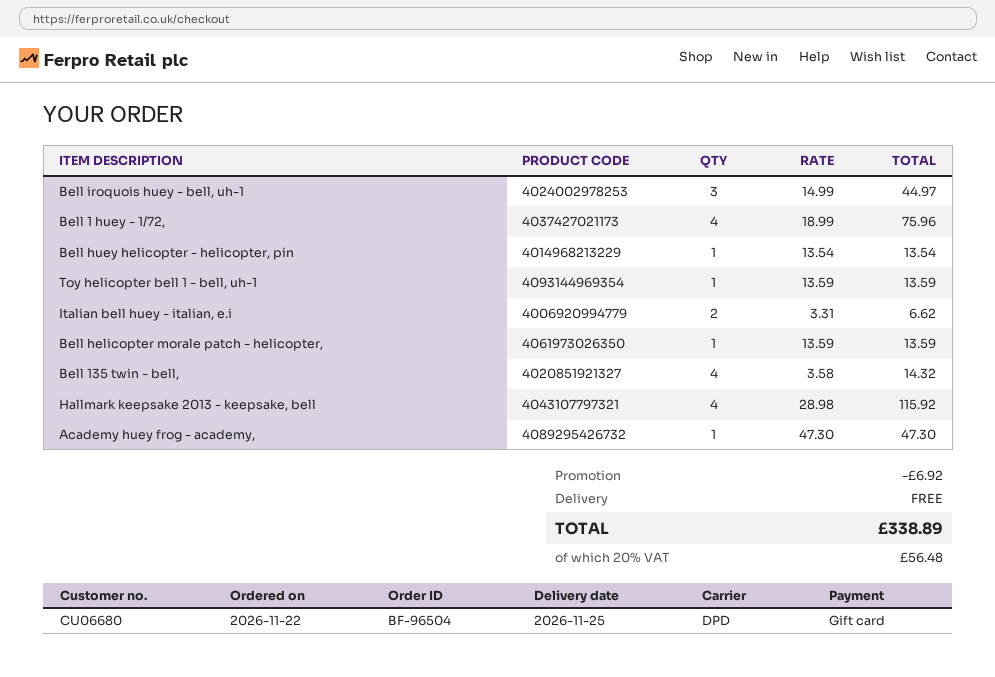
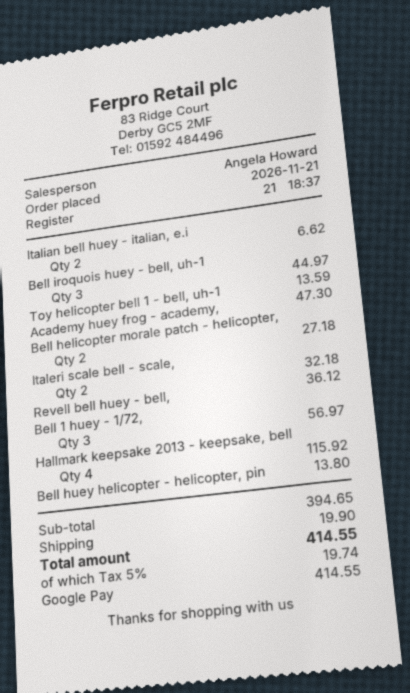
order date: 2026-11-22 -> 2026-11-21
payment method: gift card -> Google Pay
Bell 1 huey - 1/72,: 4 for 75.96 -> 3 for 56.97
Bell huey helicopter - helicopter, pin: 1 for 13.54 -> 1 for 13.80
Bell helicopter morale patch - helicopter,: 1 for 13.59 -> 2 for 27.18
Bell 135 twin - bell,: 4 for 14.32 -> none
Italeri scale bell - scale,: none -> 2 for 32.18
Revell bell huey - bell,: none -> 1 for 36.12
discount: 6.92 -> none
shipping: 0.00 -> 19.90
tax: 20% = 56.48 -> 5% = 19.74
total: 338.89 -> 414.55

